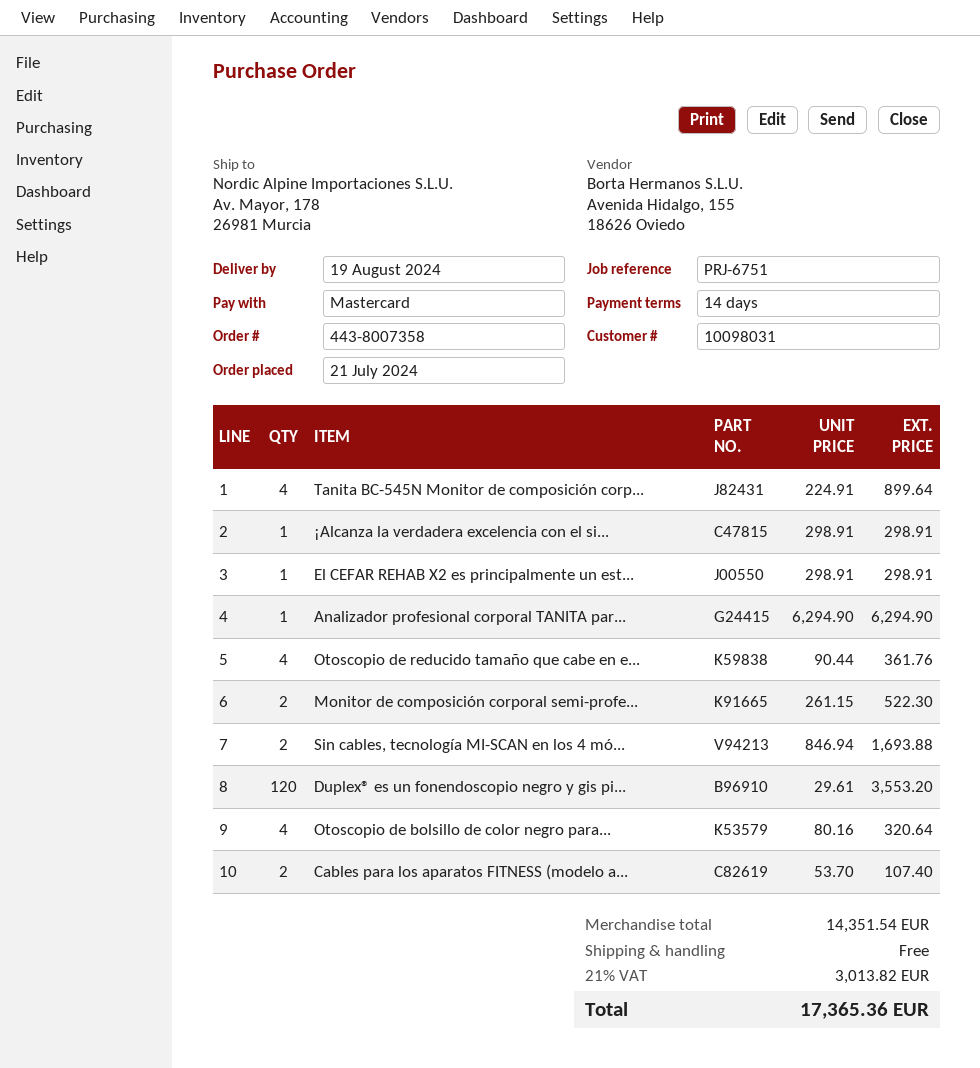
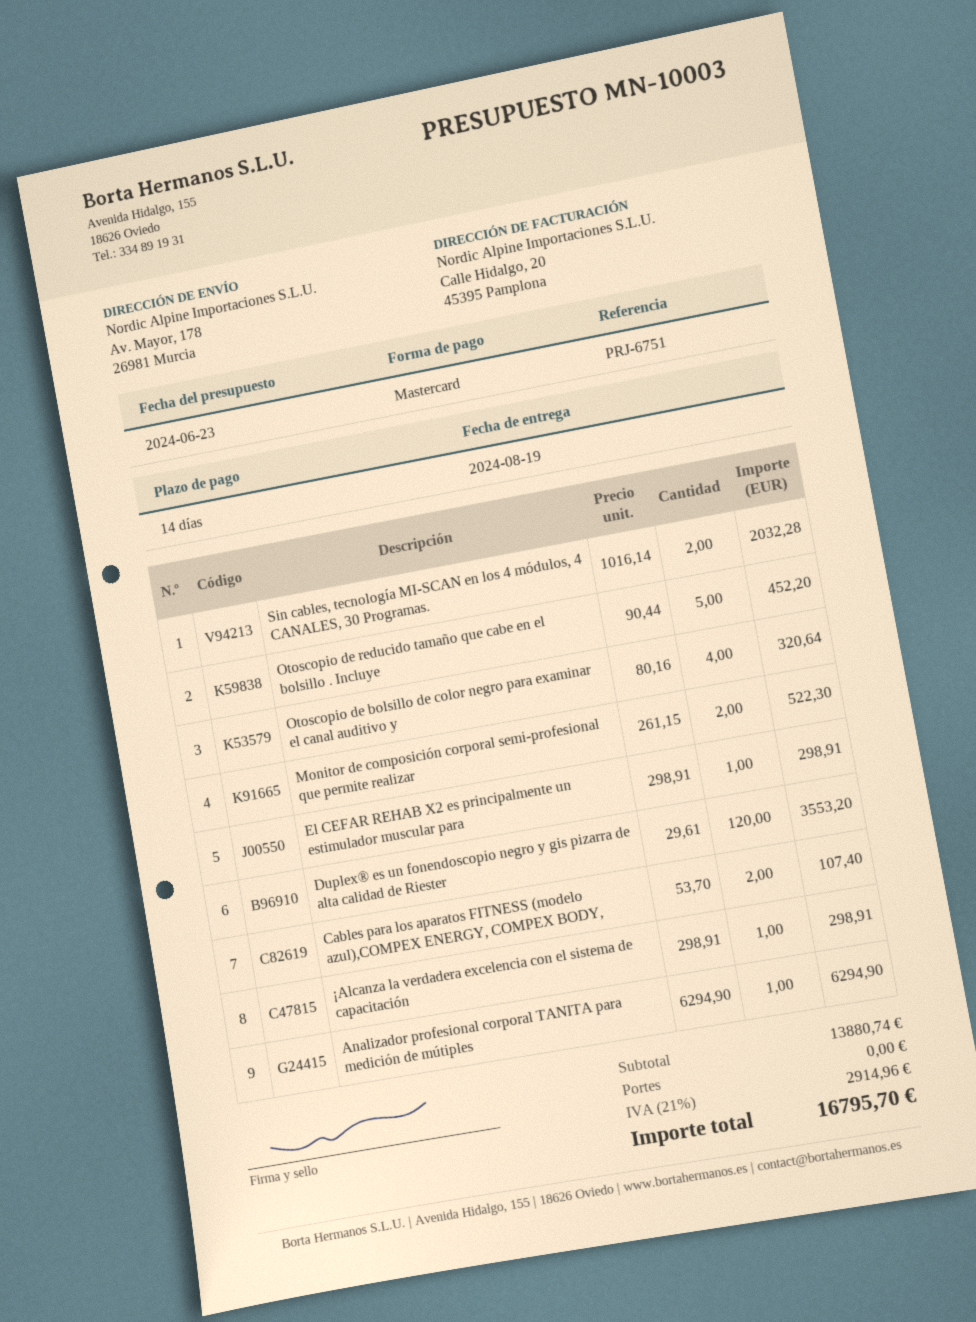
Tanita BC-545N Monitor de composición corp...: 4 x 224.91 = 899.64 -> none
Otoscopio de reducido tamaño que cabe en e...: 4 x 90.44 = 361.76 -> 5 x 90.44 = 452.20
Sin cables, tecnología MI-SCAN en los 4 mó...: 2 x 846.94 = 1693.88 -> 2 x 1016.14 = 2032.28
subtotal: 14351.54 -> 13880.74
tax: 21% = 3013.82 -> 21% = 2914.96
total: 17365.36 -> 16795.70

